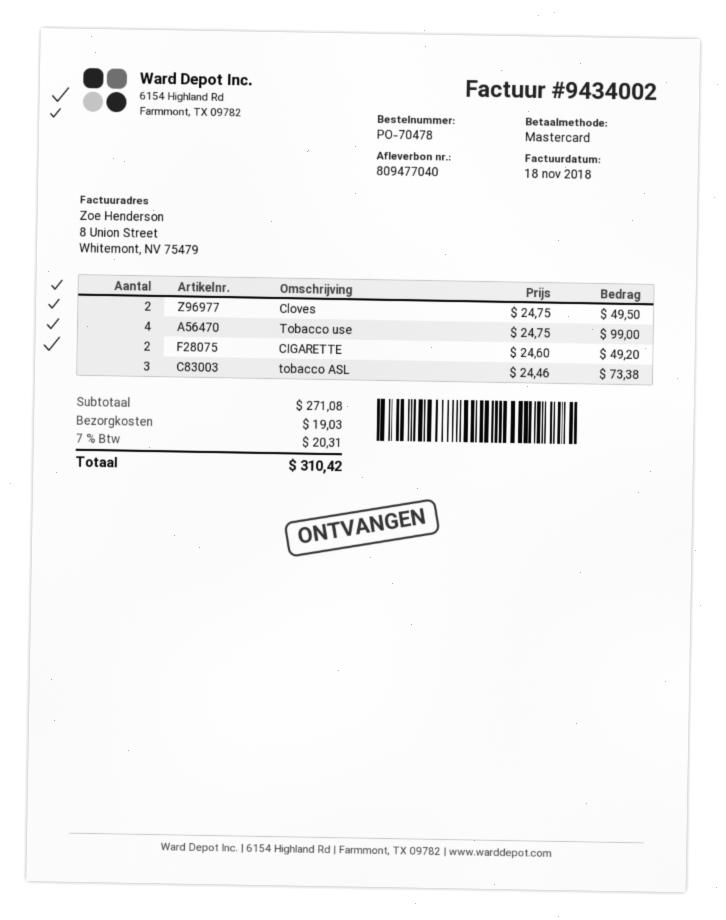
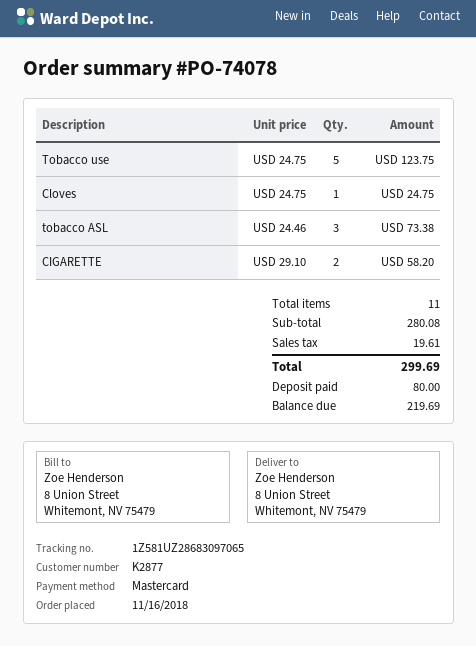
order number: PO-70478 -> PO-74078
Cloves: 2 x 24.75 = 49.50 -> 1 x 24.75 = 24.75
Tobacco use: 4 x 24.75 = 99.00 -> 5 x 24.75 = 123.75
CIGARETTE: 2 x 24.60 = 49.20 -> 2 x 29.10 = 58.20
subtotal: 271.08 -> 280.08
shipping: 19.03 -> none
tax: 20.31 -> 19.61
total: 310.42 -> 299.69

